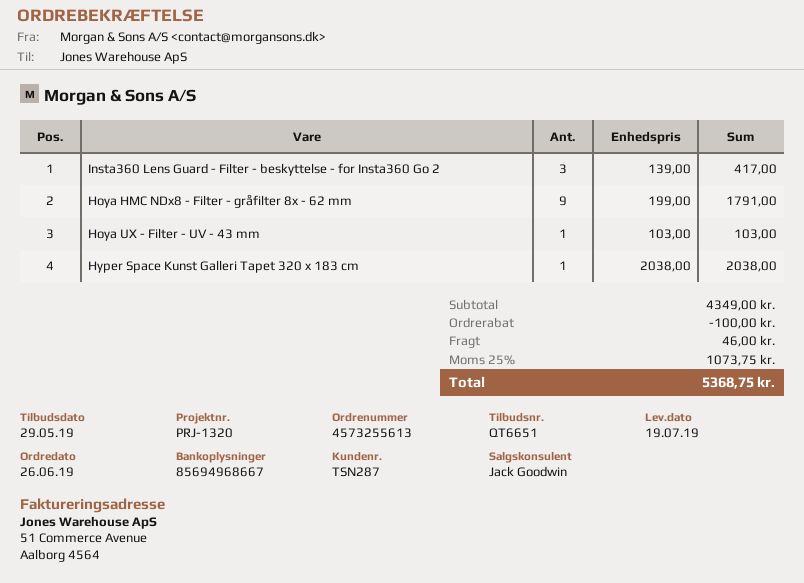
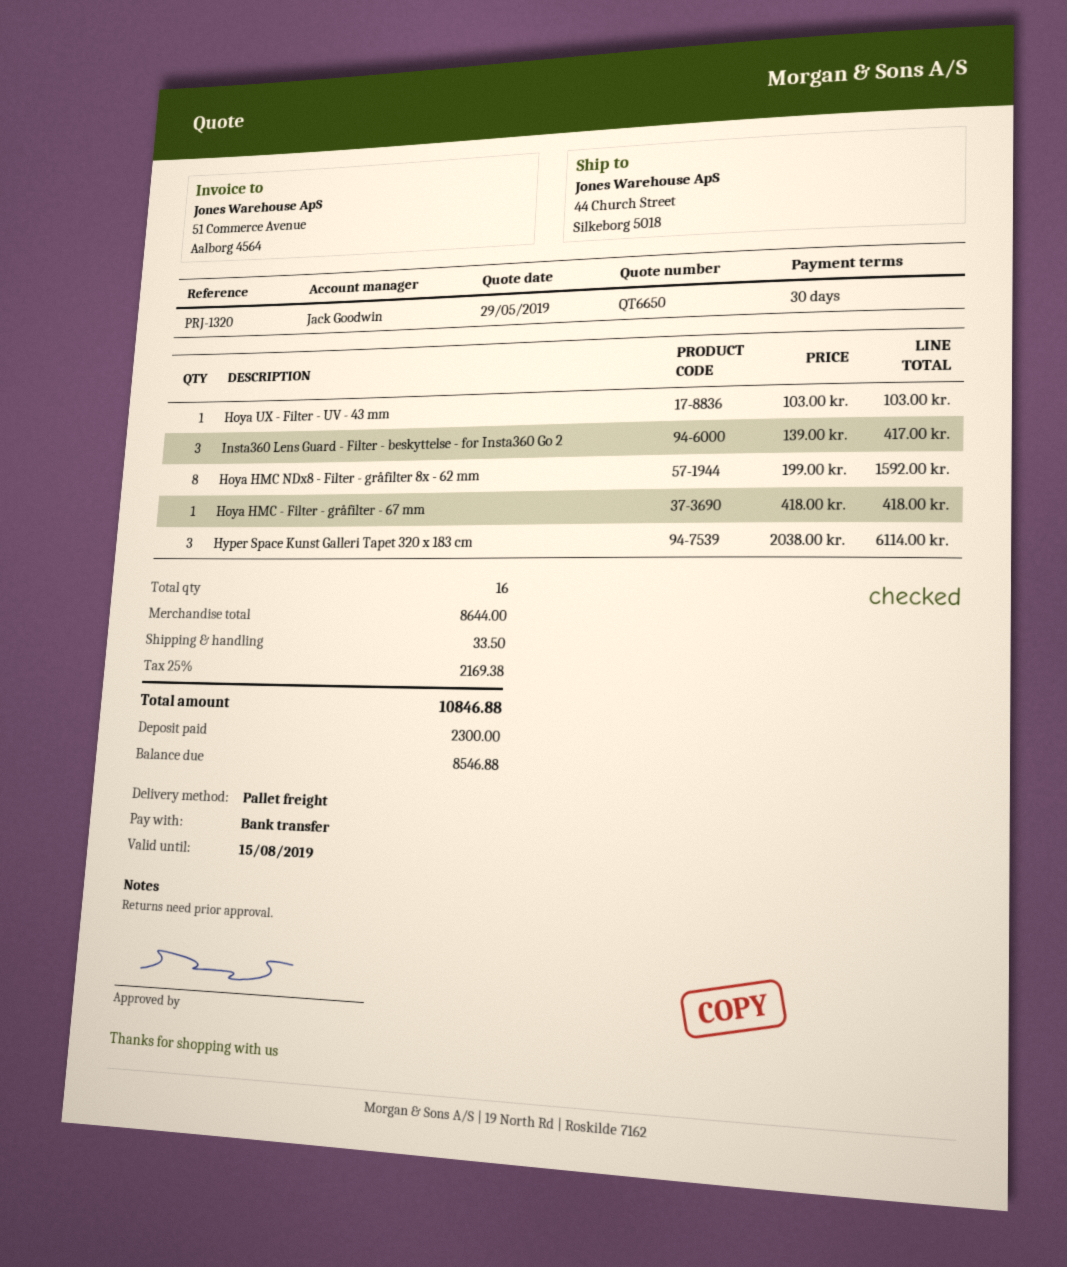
quote number: QT6651 -> QT6650
Hoya HMC NDx8 - Filter - gråfilter 8x - 62 mm: 9 x 199.00 = 1791.00 -> 8 x 199.00 = 1592.00
Hyper Space Kunst Galleri Tapet 320 x 183 cm: 1 x 2038.00 = 2038.00 -> 3 x 2038.00 = 6114.00
Hoya HMC - Filter - gråfilter - 67 mm: none -> 1 x 418.00 = 418.00
subtotal: 4349.00 -> 8644.00
discount: 100.00 -> none
shipping: 46.00 -> 33.50
tax: 25% = 1073.75 -> 25% = 2169.38
total: 5368.75 -> 10846.88

